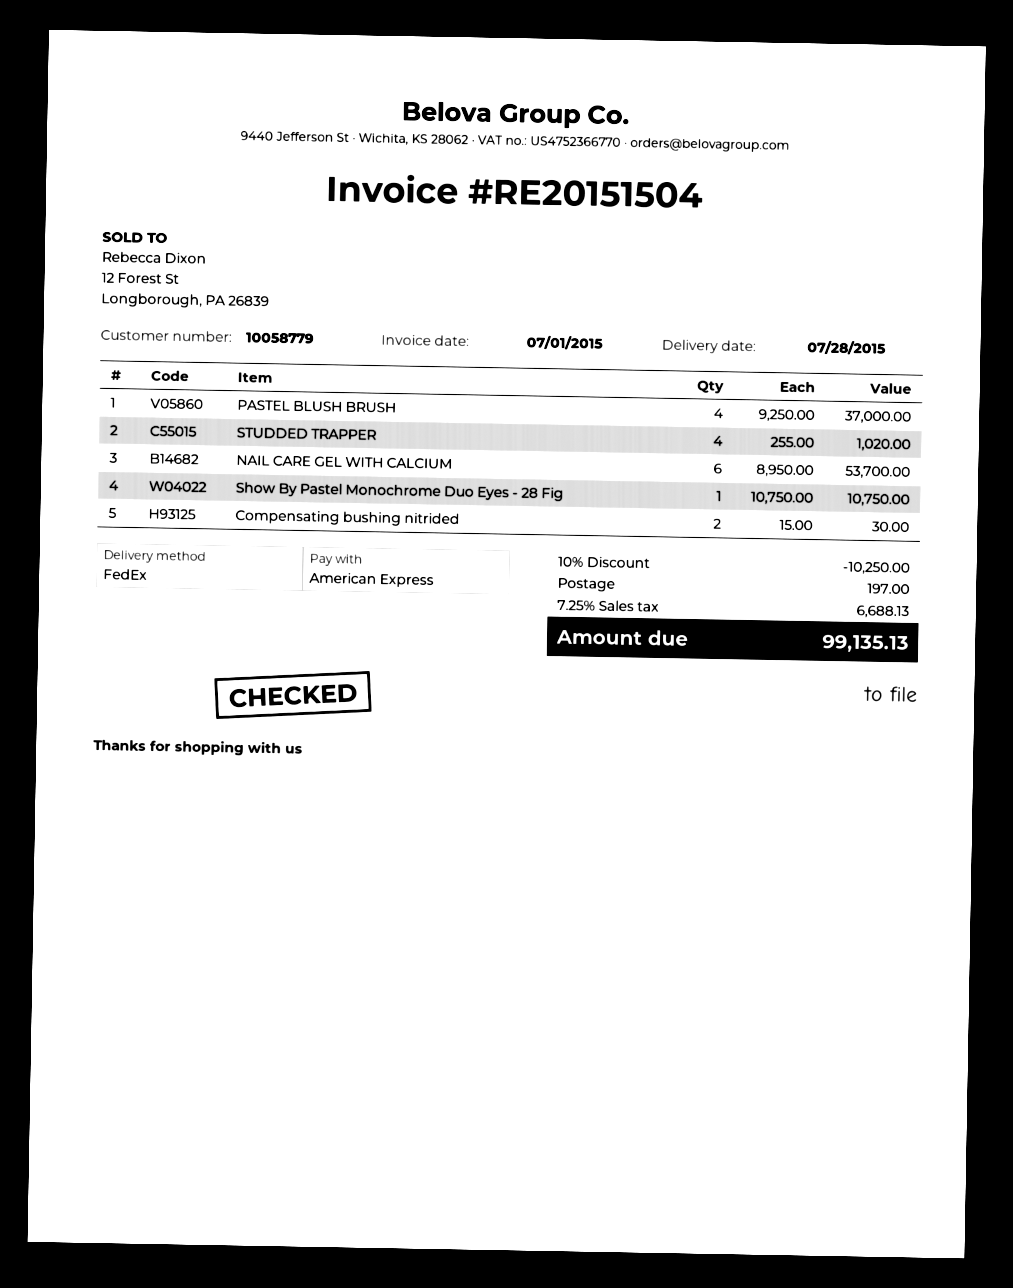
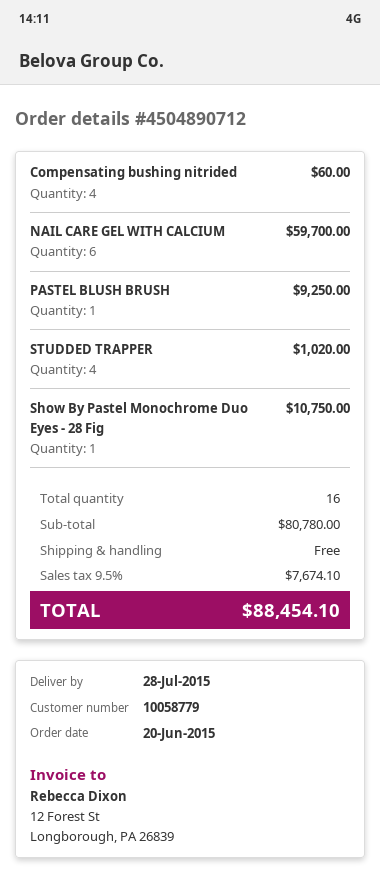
PASTEL BLUSH BRUSH: 4 for 37000.00 -> 1 for 9250.00
NAIL CARE GEL WITH CALCIUM: 6 for 53700.00 -> 6 for 59700.00
Compensating bushing nitrided: 2 for 30.00 -> 4 for 60.00
discount: 10% = 10250.00 -> none
shipping: 197.00 -> 0.00
tax: 7.25% = 6688.13 -> 9.5% = 7674.10
total: 99135.13 -> 88454.10

